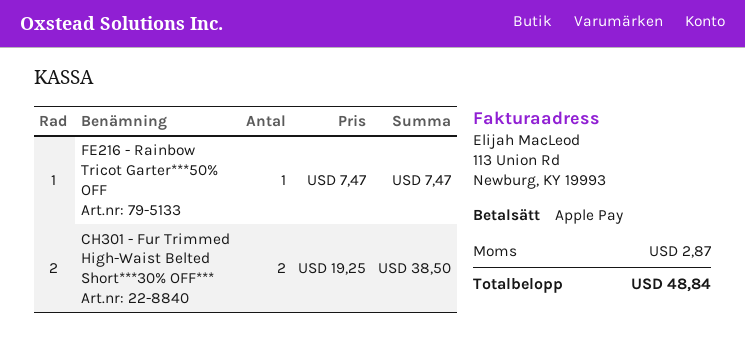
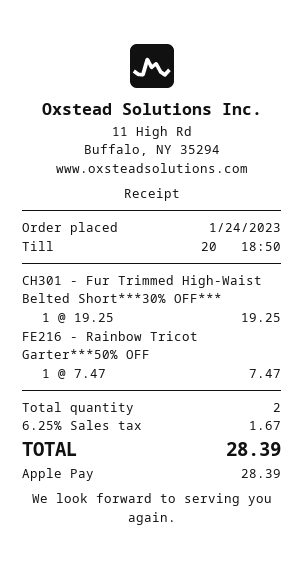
CH301 - Fur Trimmed High-Waist Belted Short***30% OFF***: 2 x 19.25 = 38.50 -> 1 x 19.25 = 19.25
tax: 2.87 -> 1.67
total: 48.84 -> 28.39

